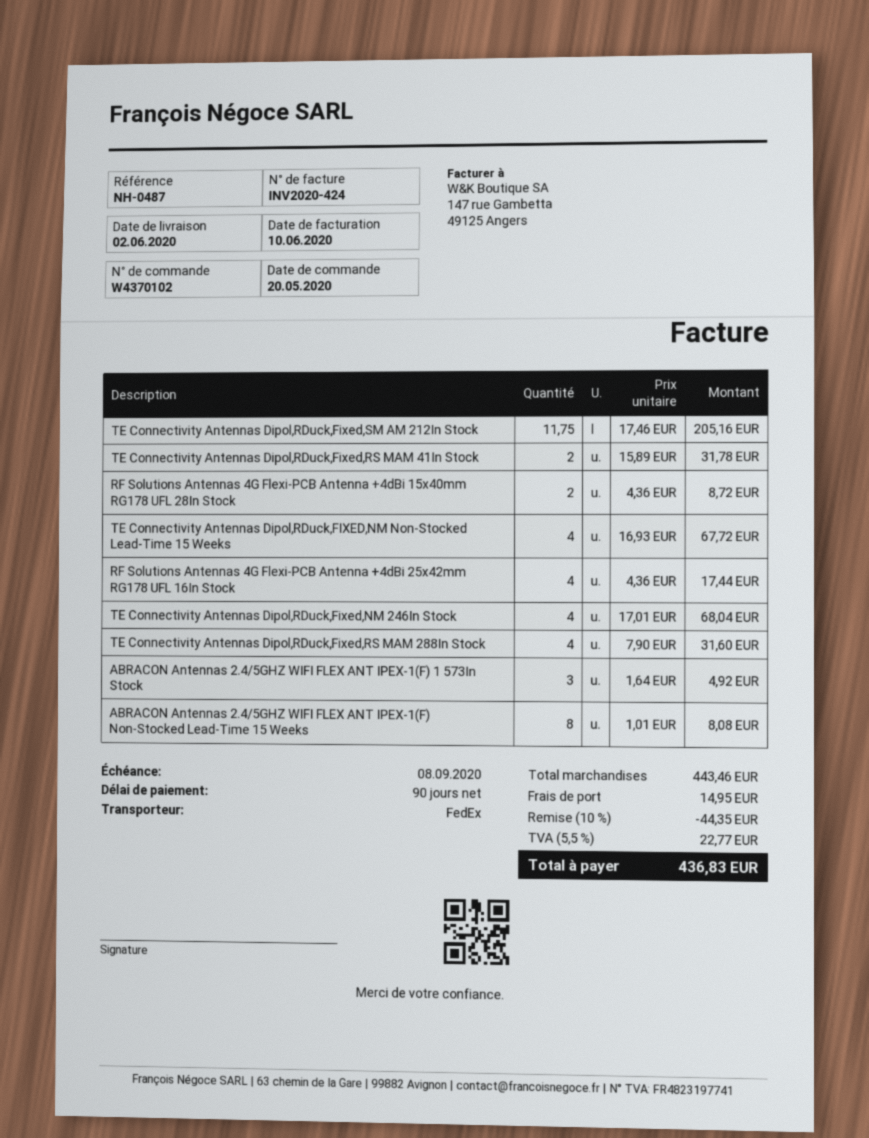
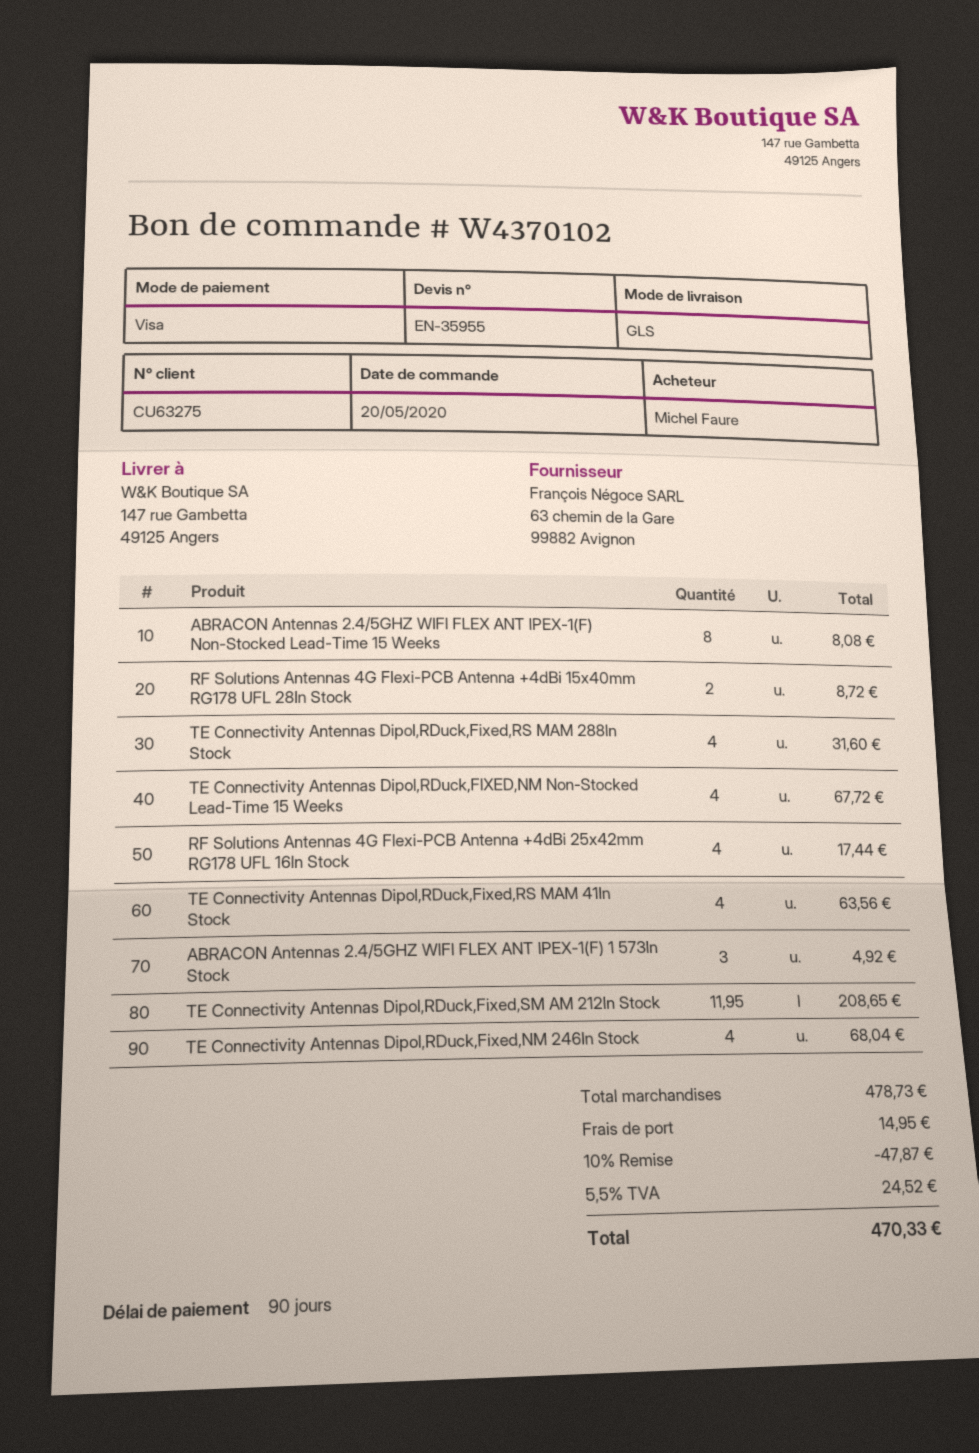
shipping method: FedEx -> GLS
TE Connectivity Antennas Dipol,RDuck,Fixed,SM AM 212In Stock: 11.75 for 205.16 -> 11.95 for 208.65
TE Connectivity Antennas Dipol,RDuck,Fixed,RS MAM 41In Stock: 2 for 31.78 -> 4 for 63.56
subtotal: 443.46 -> 478.73
discount: 10% = 44.35 -> 10% = 47.87
tax: 5.5% = 22.77 -> 5.5% = 24.52
total: 436.83 -> 470.33

